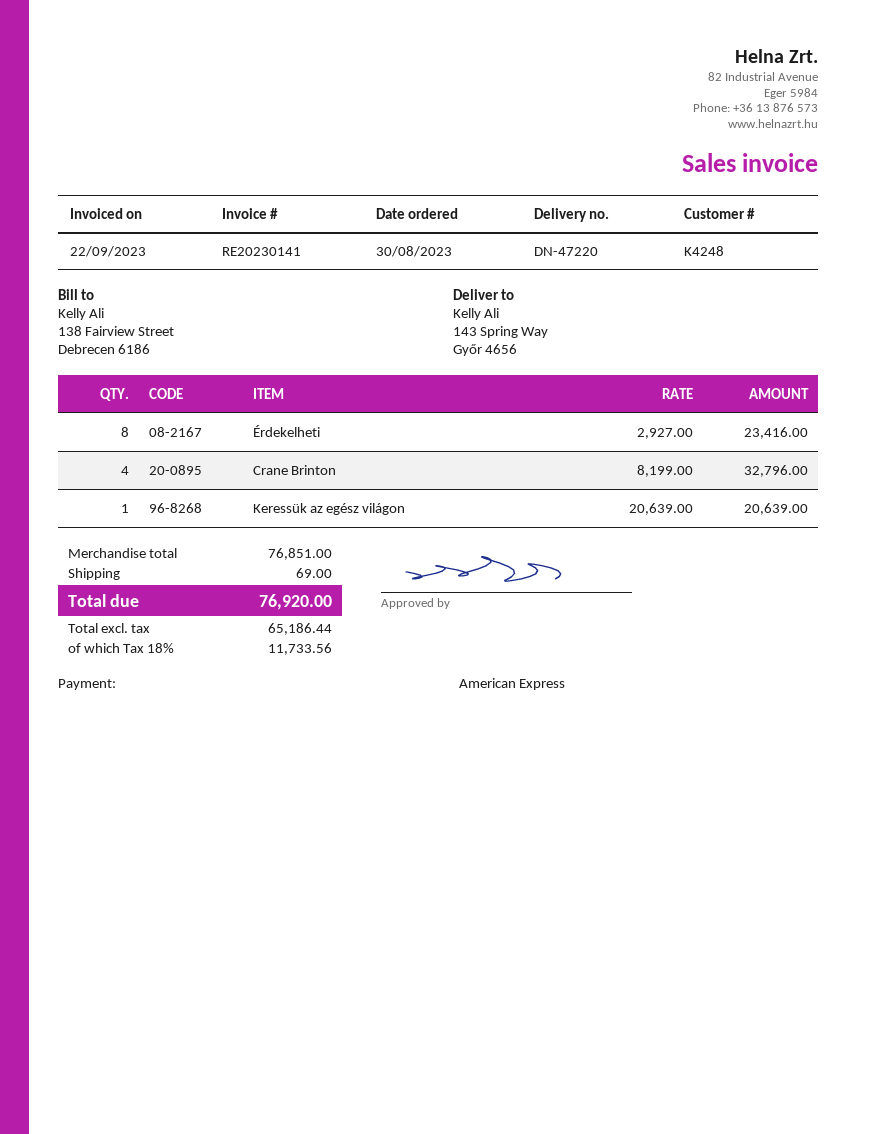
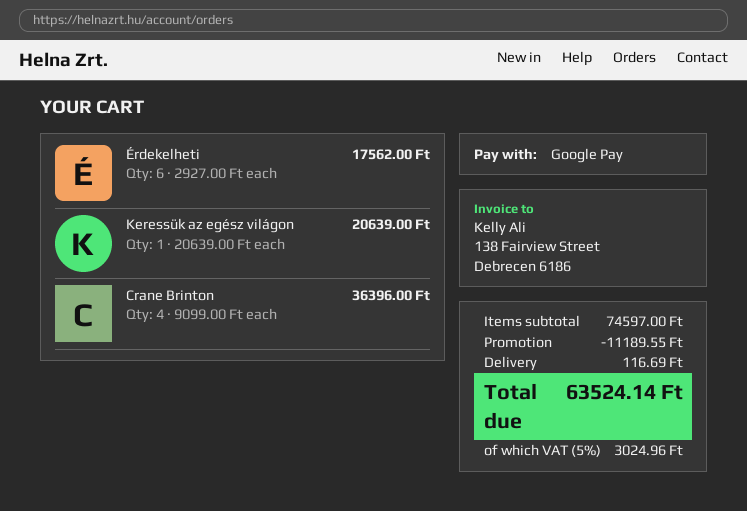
payment method: American Express -> Google Pay
Érdekelheti: 8 x 2927.00 = 23416.00 -> 6 x 2927.00 = 17562.00
Crane Brinton: 4 x 8199.00 = 32796.00 -> 4 x 9099.00 = 36396.00
subtotal: 76851.00 -> 74597.00
discount: none -> 11189.55
shipping: 69.00 -> 116.69
tax: 18% = 11733.56 -> 5% = 3024.96
total: 76920.00 -> 63524.14

